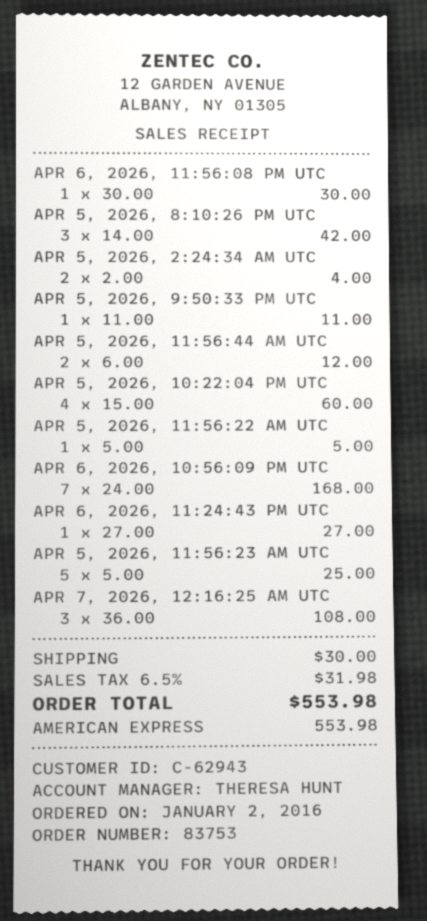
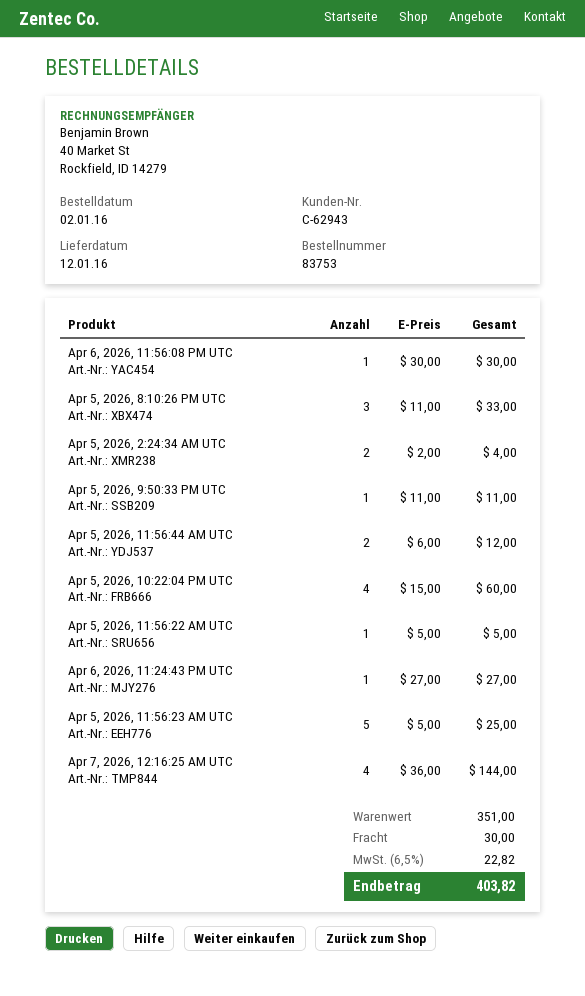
APR 5, 2026, 8:10:26 PM UTC: 3 x 14.00 = 42.00 -> 3 x 11.00 = 33.00
APR 6, 2026, 10:56:09 PM UTC: 7 x 24.00 = 168.00 -> none
APR 7, 2026, 12:16:25 AM UTC: 3 x 36.00 = 108.00 -> 4 x 36.00 = 144.00
tax: 6.5% = 31.98 -> 6.5% = 22.82
total: 553.98 -> 403.82

